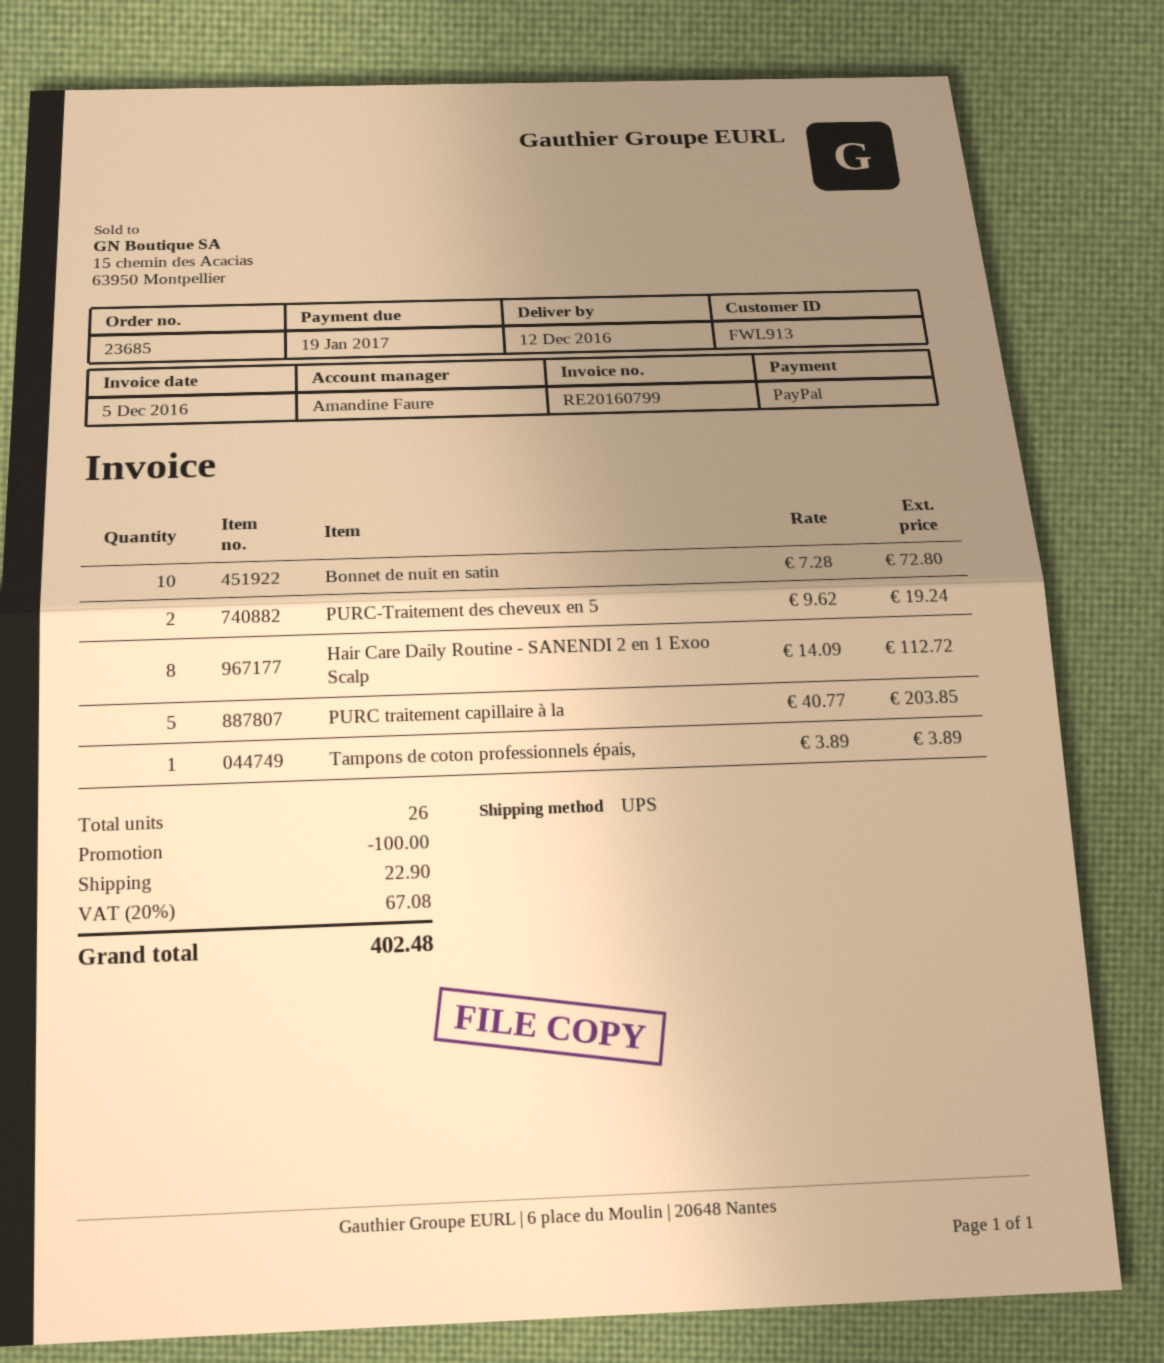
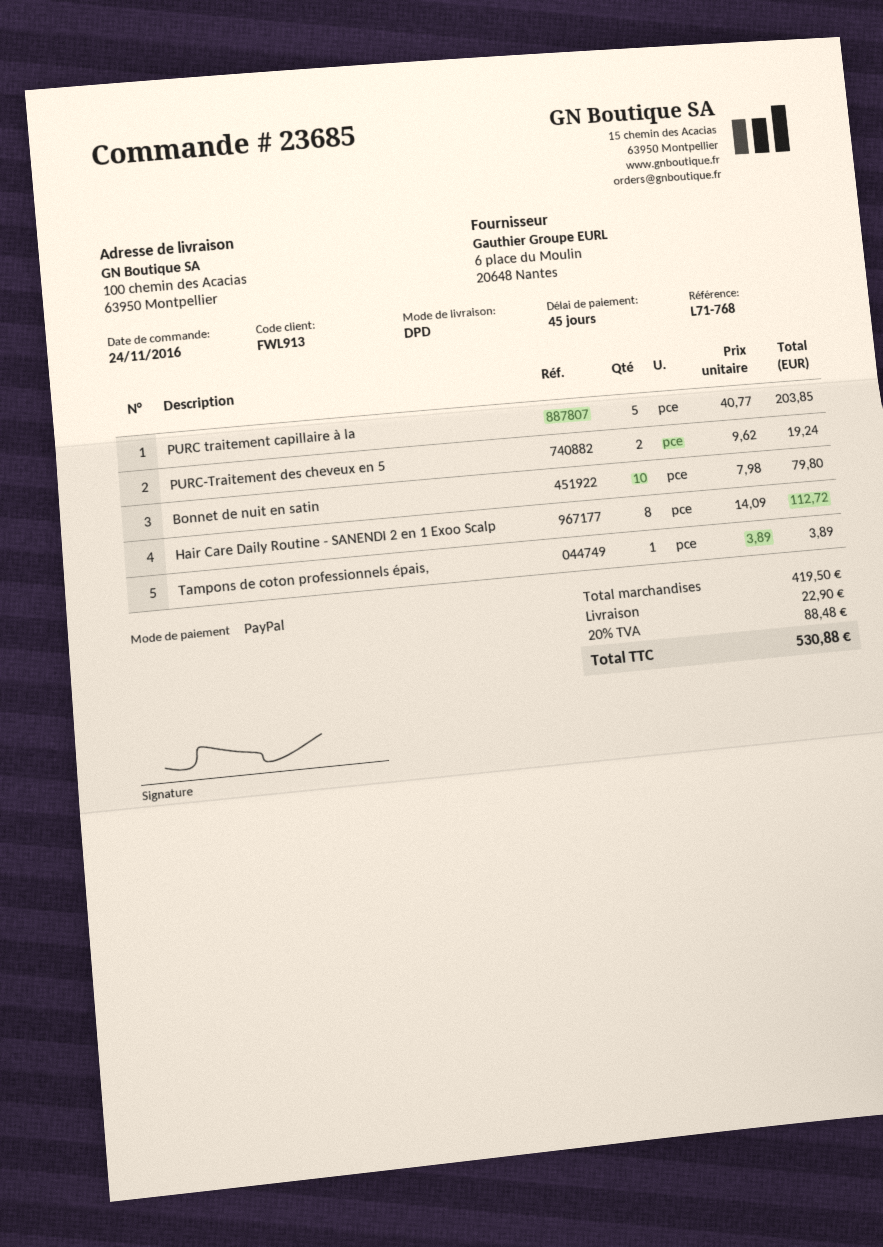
shipping method: UPS -> DPD
Bonnet de nuit en satin: 10 x 7.28 = 72.80 -> 10 x 7.98 = 79.80
discount: 100.00 -> none
tax: 20% = 67.08 -> 20% = 88.48
total: 402.48 -> 530.88

